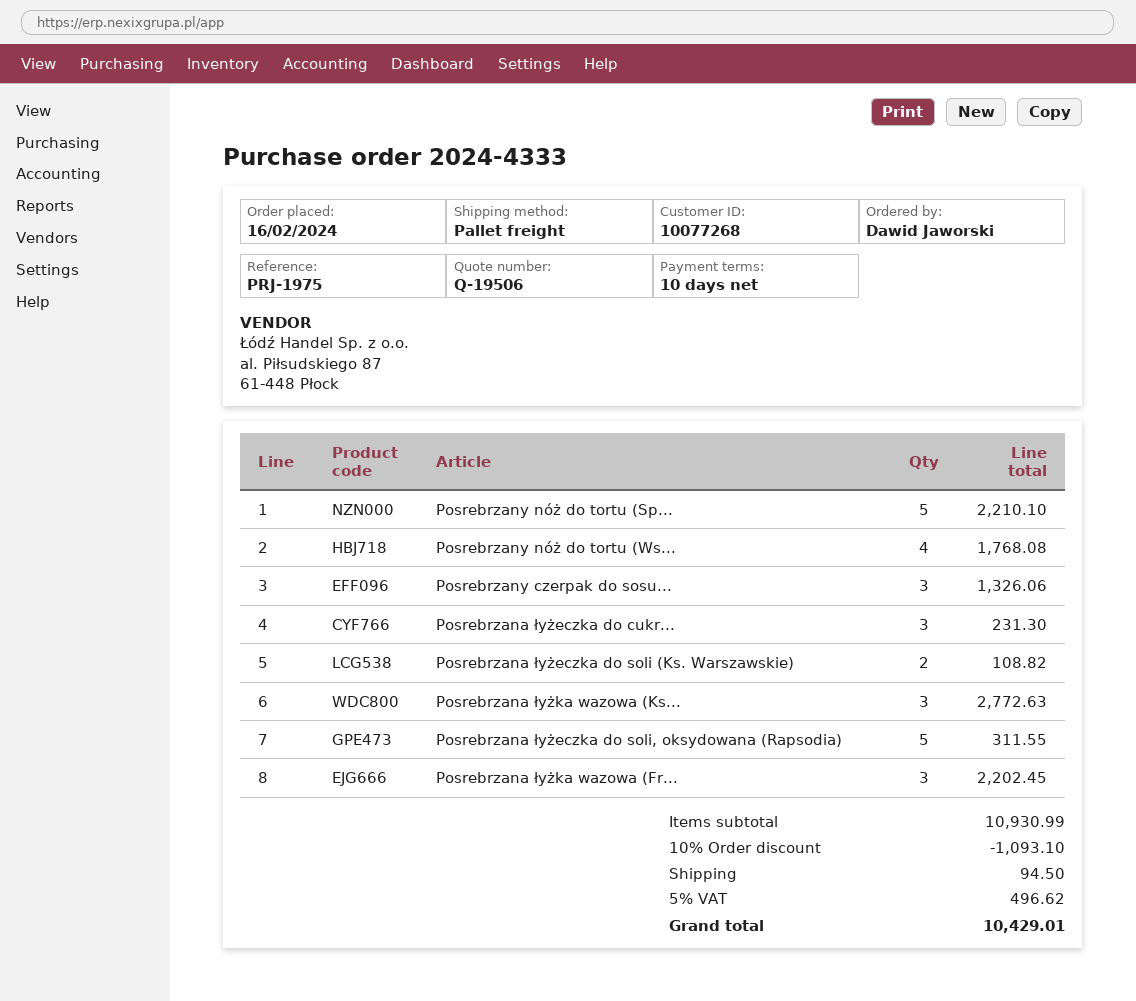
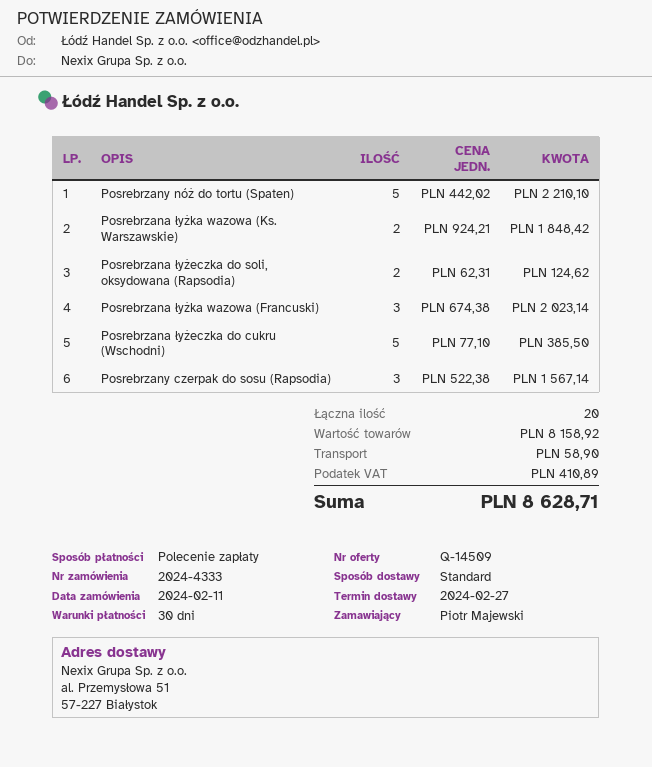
quote number: Q-19506 -> Q-14509
order date: 2024-02-16 -> 2024-02-11
payment terms: 10 days -> 30 days
ordered by: Dawid Jaworski -> Piotr Majewski
shipping method: pallet freight -> standard
Posrebrzany nóż do tortu (Ws...: 4 for 1768.08 -> none
Posrebrzany czerpak do sosu...: 3 for 1326.06 -> 3 for 1567.14
Posrebrzana łyżeczka do cukr...: 3 for 231.30 -> 5 for 385.50
Posrebrzana łyżeczka do soli (Ks. Warszawskie): 2 for 108.82 -> none
Posrebrzana łyżka wazowa (Ks...: 3 for 2772.63 -> 2 for 1848.42
Posrebrzana łyżeczka do soli, oksydowana (Rapsodia): 5 for 311.55 -> 2 for 124.62
Posrebrzana łyżka wazowa (Fr...: 3 for 2202.45 -> 3 for 2023.14
subtotal: 10930.99 -> 8158.92
discount: 10% = 1093.10 -> none
shipping: 94.50 -> 58.90
tax: 496.62 -> 410.89
total: 10429.01 -> 8628.71

